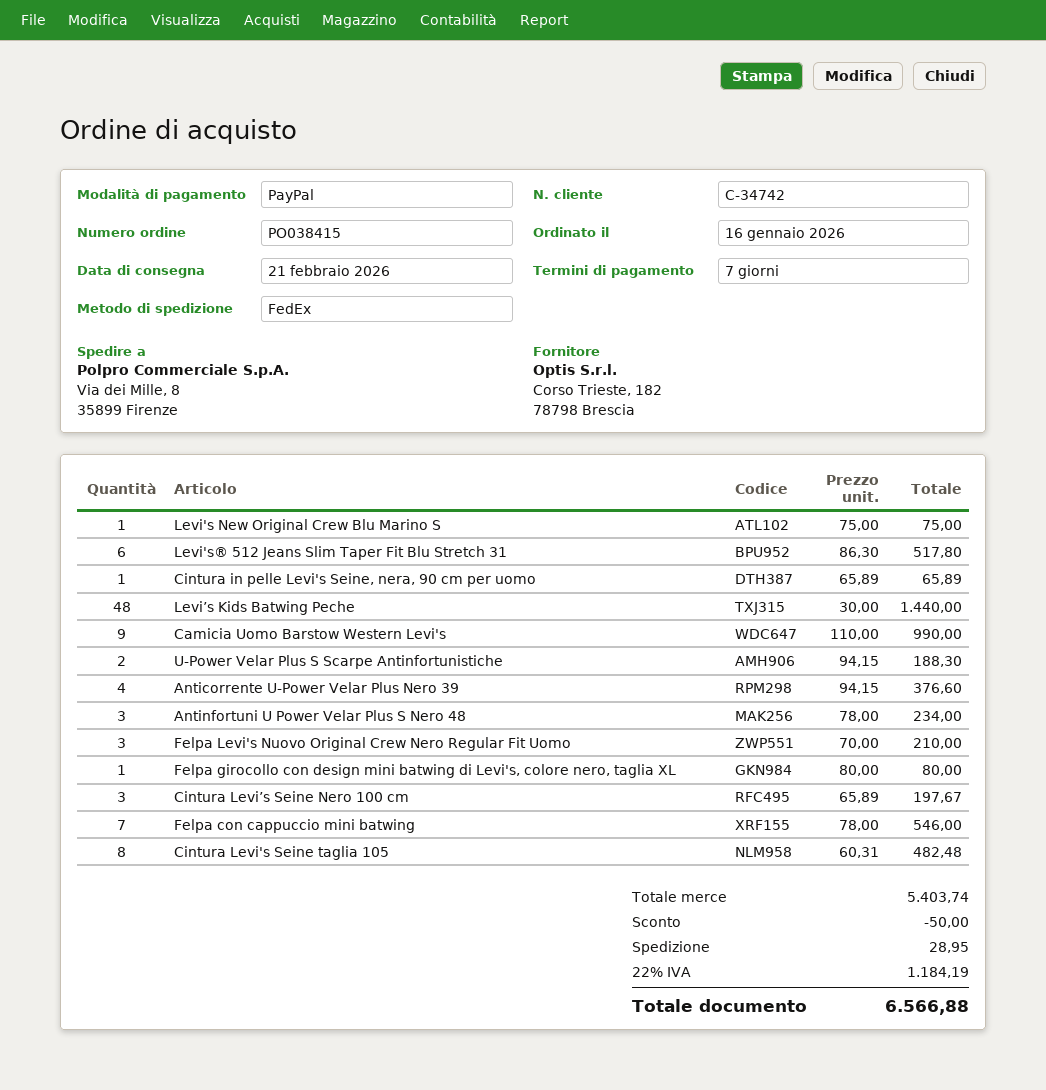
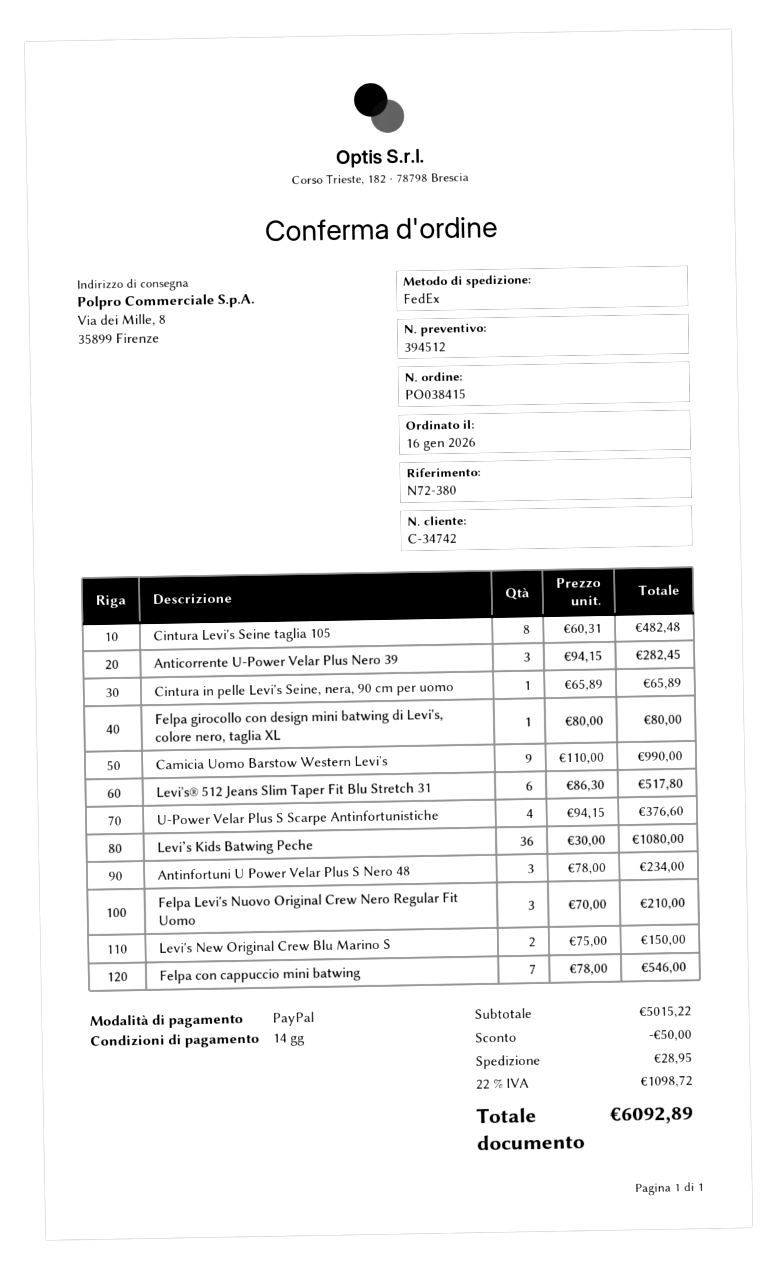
payment terms: 7 days -> 14 days
Levi's New Original Crew Blu Marino S: 1 x 75.00 = 75.00 -> 2 x 75.00 = 150.00
Levi’s Kids Batwing Peche: 48 x 30.00 = 1440.00 -> 36 x 30.00 = 1080.00
U-Power Velar Plus S Scarpe Antinfortunistiche: 2 x 94.15 = 188.30 -> 4 x 94.15 = 376.60
Anticorrente U‑Power Velar Plus Nero 39: 4 x 94.15 = 376.60 -> 3 x 94.15 = 282.45
Cintura Levi’s Seine Nero 100 cm: 3 x 65.89 = 197.67 -> none
subtotal: 5403.74 -> 5015.22
tax: 22% = 1184.19 -> 22% = 1098.72
total: 6566.88 -> 6092.89

